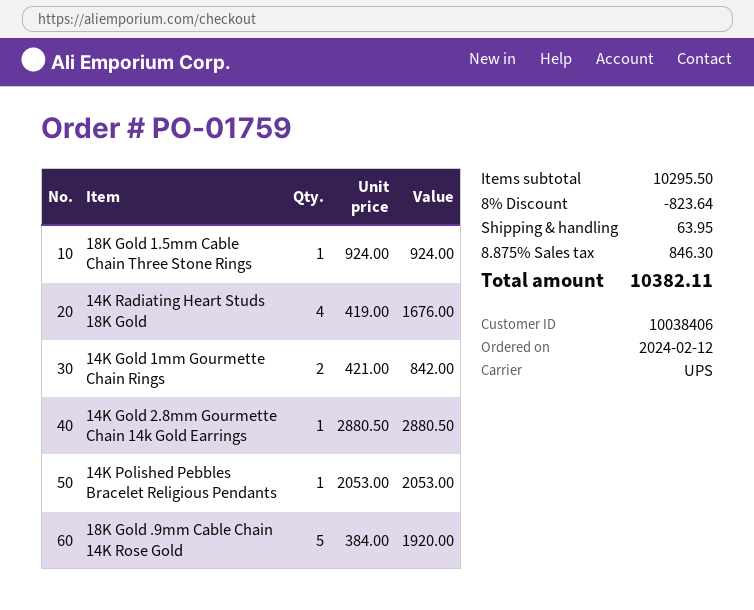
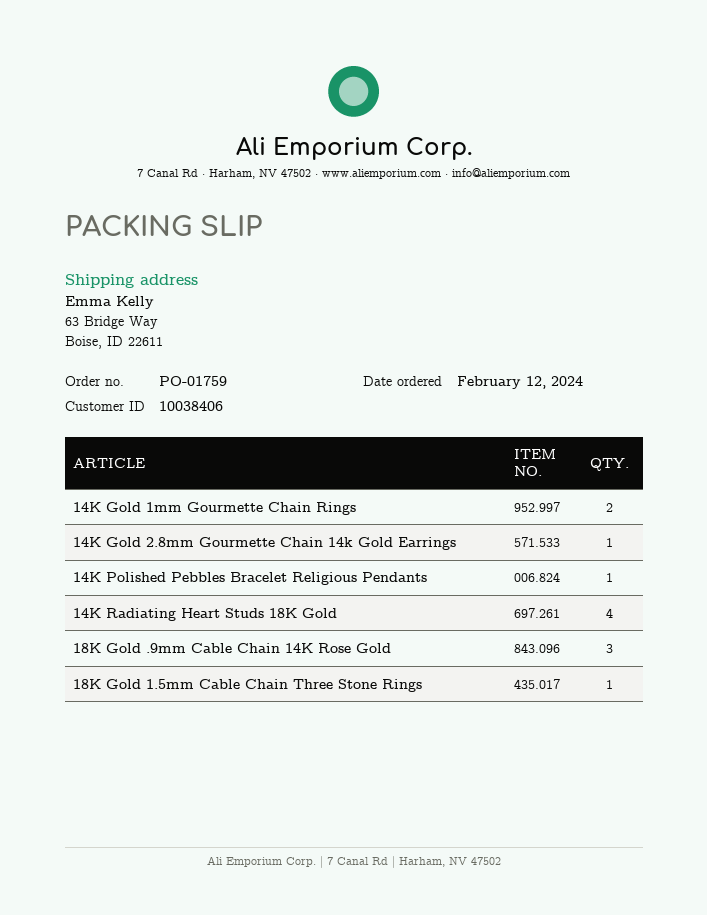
18K Gold .9mm Cable Chain 14K Rose Gold: 5 -> 3

